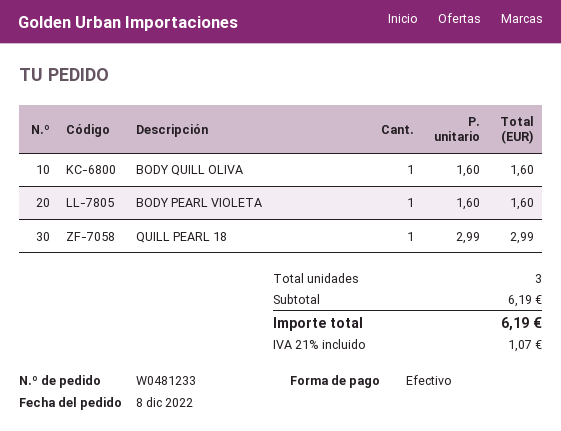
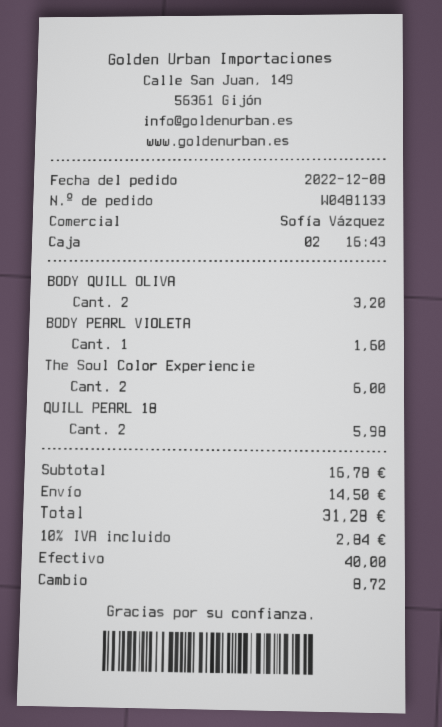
order number: W0481233 -> W0481133
BODY QUILL OLIVA: 1 for 1.60 -> 2 for 3.20
QUILL PEARL 18: 1 for 2.99 -> 2 for 5.98
The Soul Color Experiencie: none -> 2 for 6.00
subtotal: 6.19 -> 16.78
shipping: none -> 14.50
tax: 21% = 1.07 -> 10% = 2.84
total: 6.19 -> 31.28

